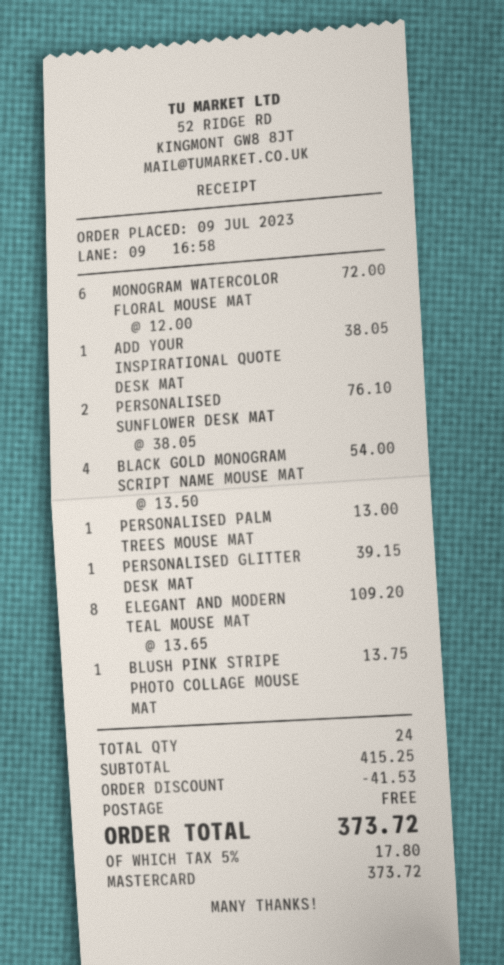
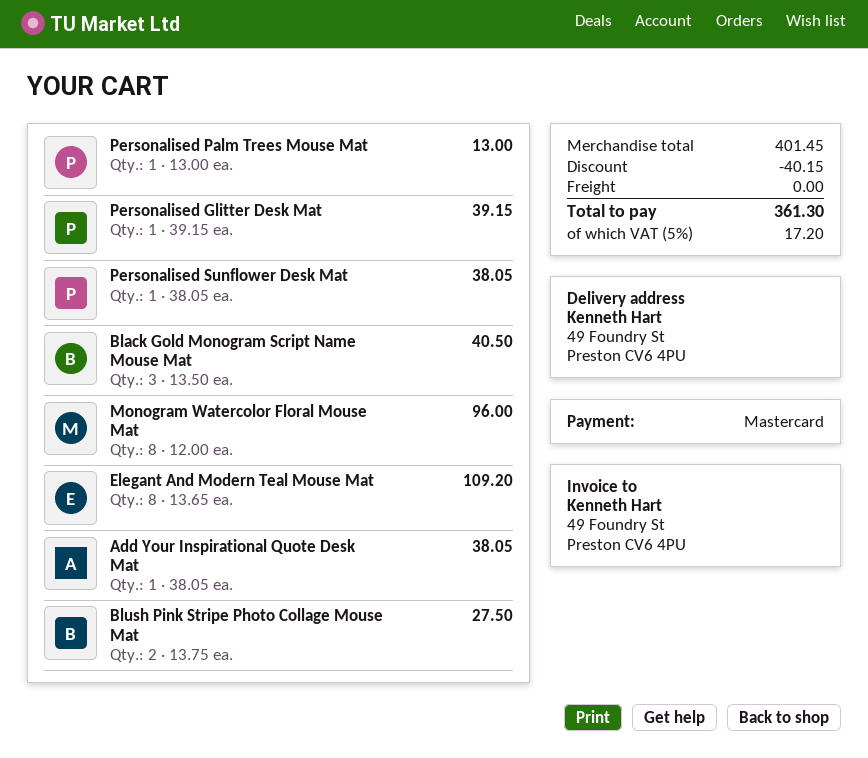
MONOGRAM WATERCOLOR FLORAL MOUSE MAT: 6 x 12.00 = 72.00 -> 8 x 12.00 = 96.00
PERSONALISED SUNFLOWER DESK MAT: 2 x 38.05 = 76.10 -> 1 x 38.05 = 38.05
BLACK GOLD MONOGRAM SCRIPT NAME MOUSE MAT: 4 x 13.50 = 54.00 -> 3 x 13.50 = 40.50
BLUSH PINK STRIPE PHOTO COLLAGE MOUSE MAT: 1 x 13.75 = 13.75 -> 2 x 13.75 = 27.50
subtotal: 415.25 -> 401.45
discount: 41.53 -> 40.15
tax: 5% = 17.80 -> 5% = 17.20
total: 373.72 -> 361.30

